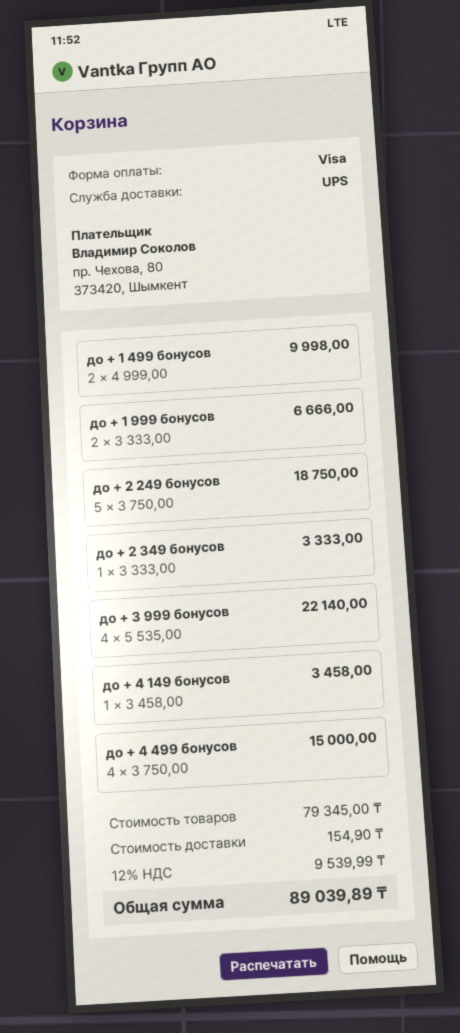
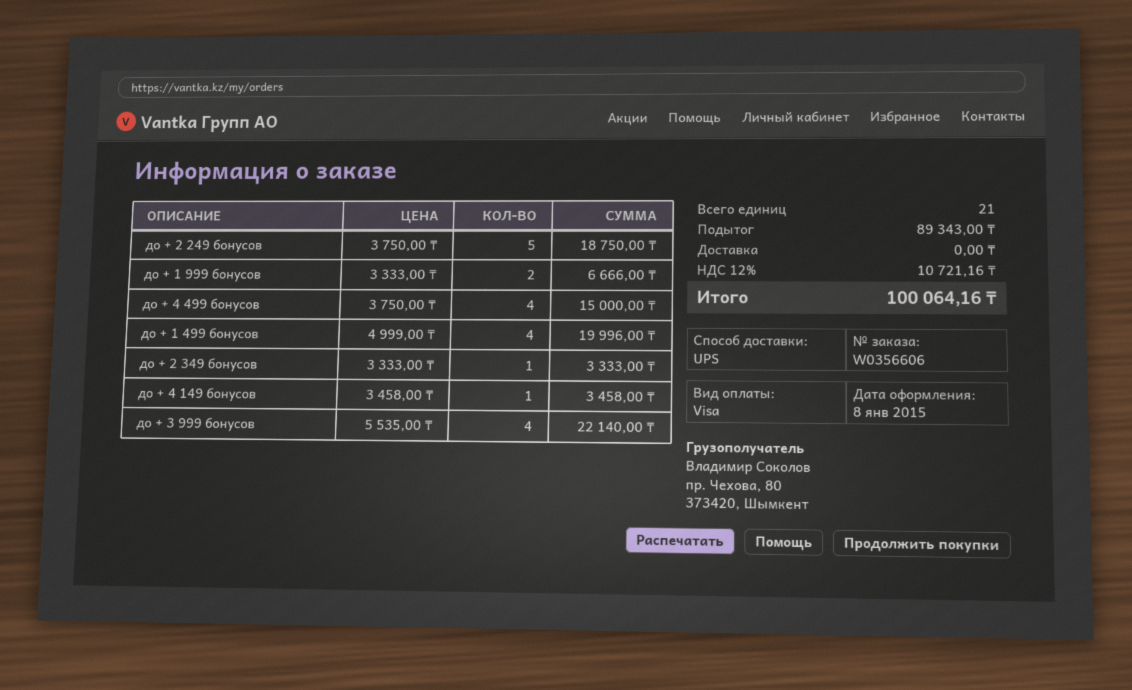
до + 1 499 бонусов: 2 x 4999.00 = 9998.00 -> 4 x 4999.00 = 19996.00
subtotal: 79345.00 -> 89343.00
shipping: 154.90 -> 0.00
tax: 12% = 9539.99 -> 12% = 10721.16
total: 89039.89 -> 100064.16

